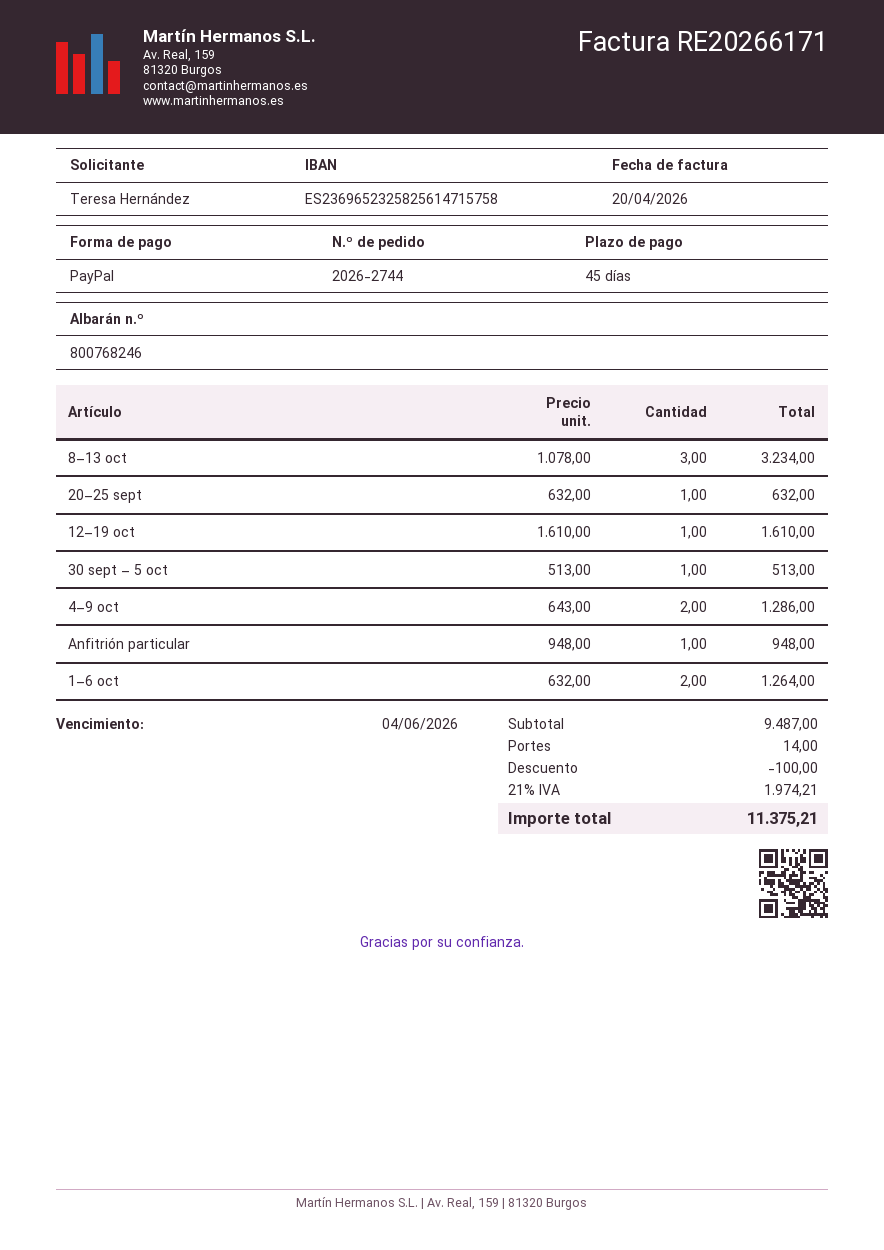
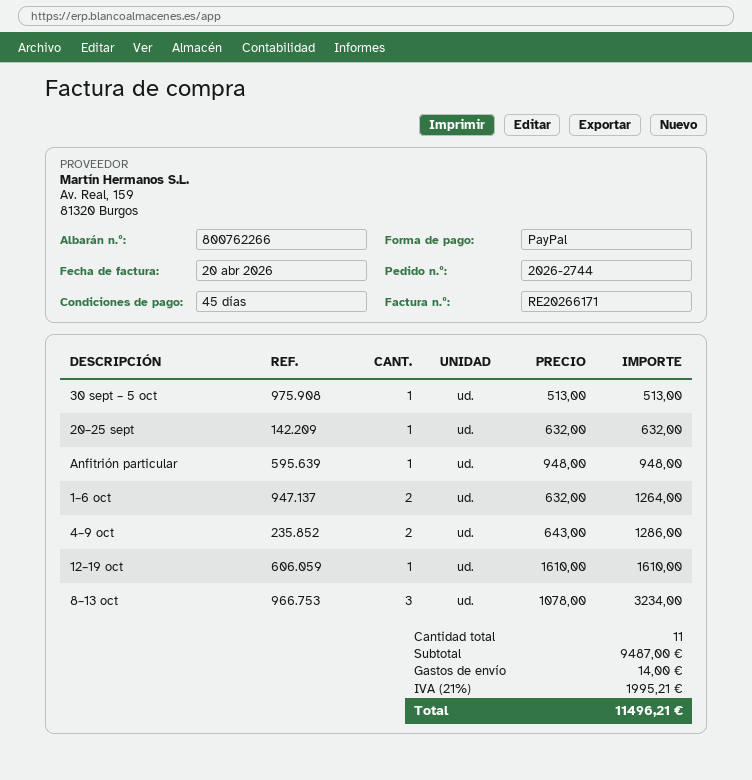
delivery note number: 800768246 -> 800762266
discount: 100.00 -> none
tax: 21% = 1974.21 -> 21% = 1995.21
total: 11375.21 -> 11496.21

